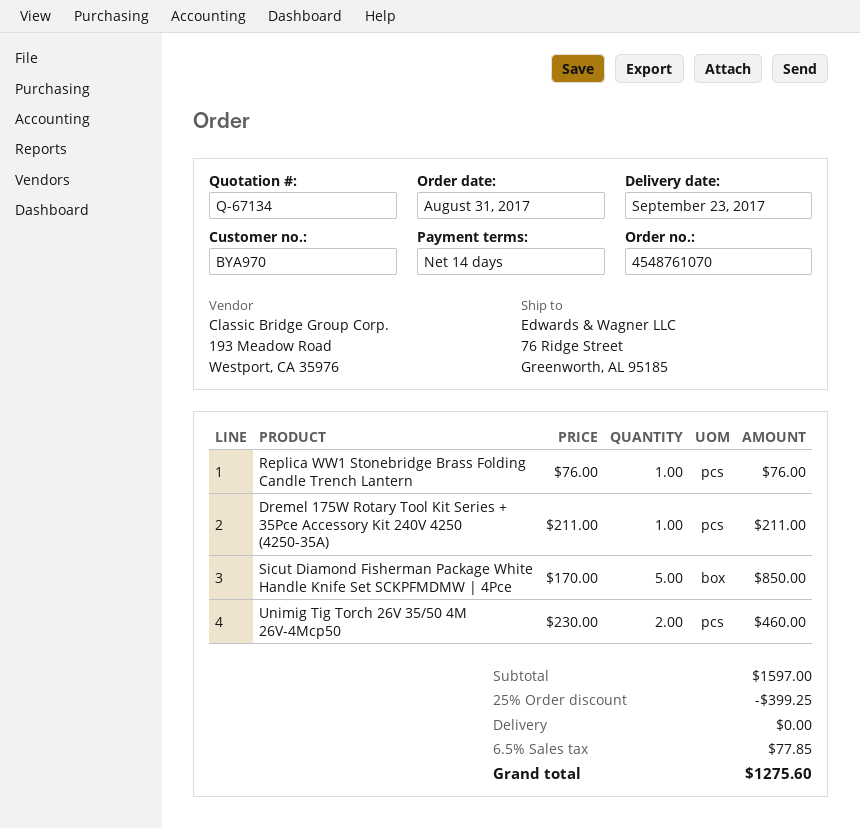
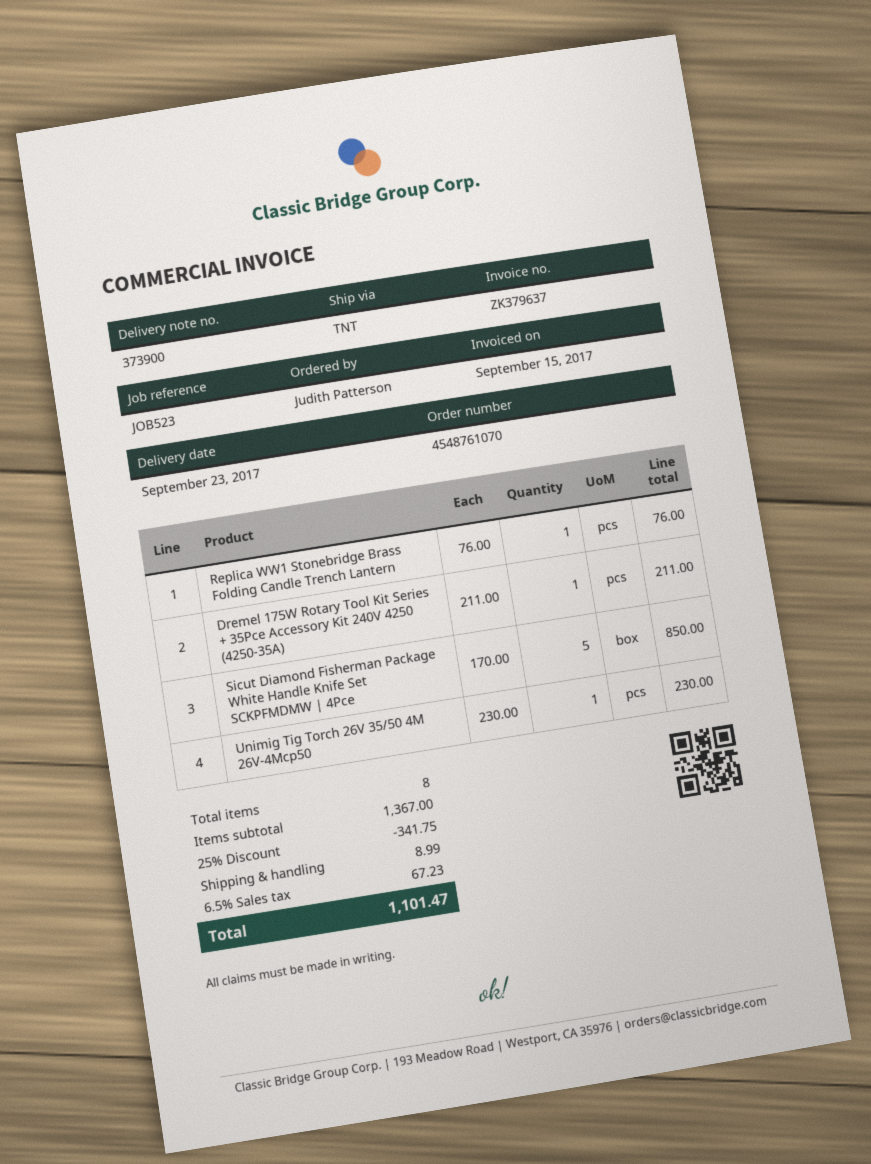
Unimig Tig Torch 26V 35/50 4M 26V-4Mcp50: 2 x 230.00 = 460.00 -> 1 x 230.00 = 230.00
subtotal: 1597.00 -> 1367.00
discount: 25% = 399.25 -> 25% = 341.75
shipping: 0.00 -> 8.99
tax: 6.5% = 77.85 -> 6.5% = 67.23
total: 1275.60 -> 1101.47

